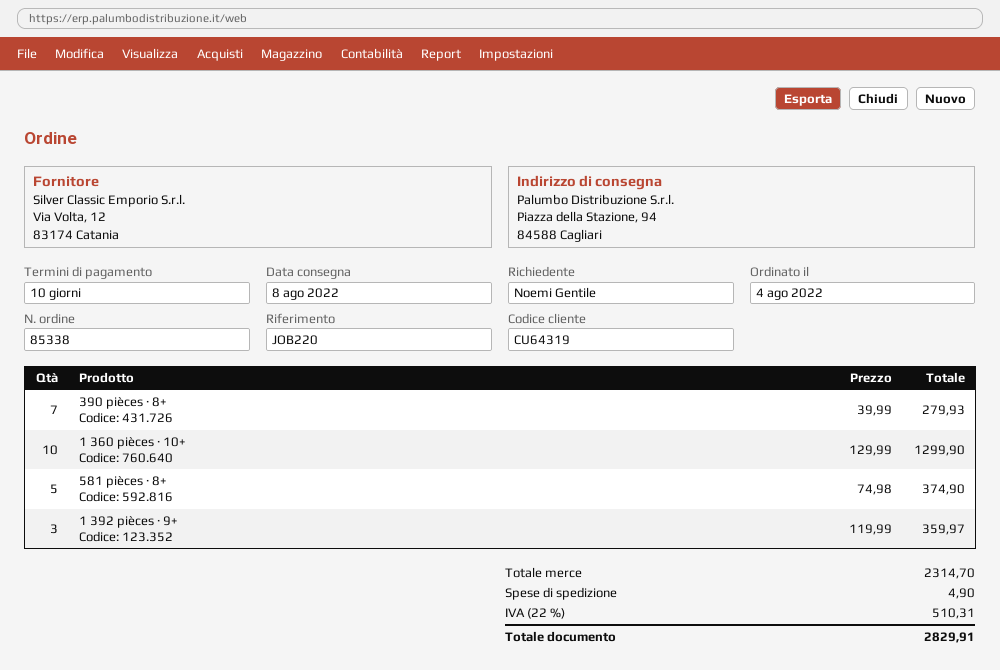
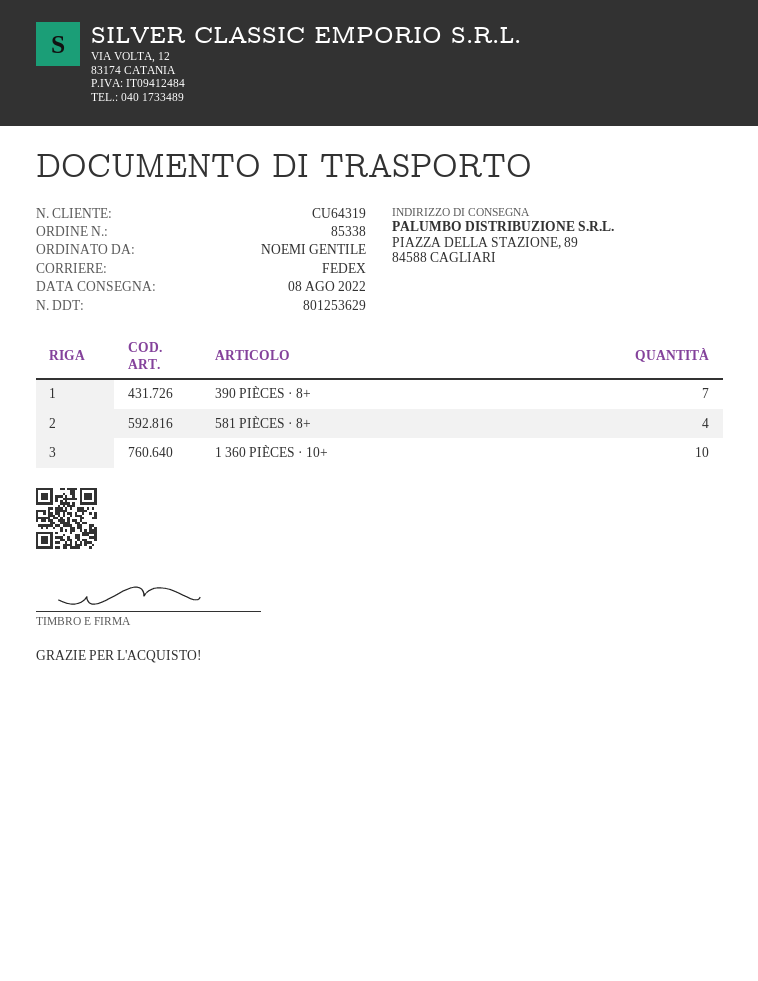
ship to: Piazza della Stazione, 94, 84588 Cagliari -> PIAZZA DELLA STAZIONE, 89, 84588 CAGLIARI
581 pièces · 8+: 5 -> 4
1 392 pièces · 9+: 3 -> none

